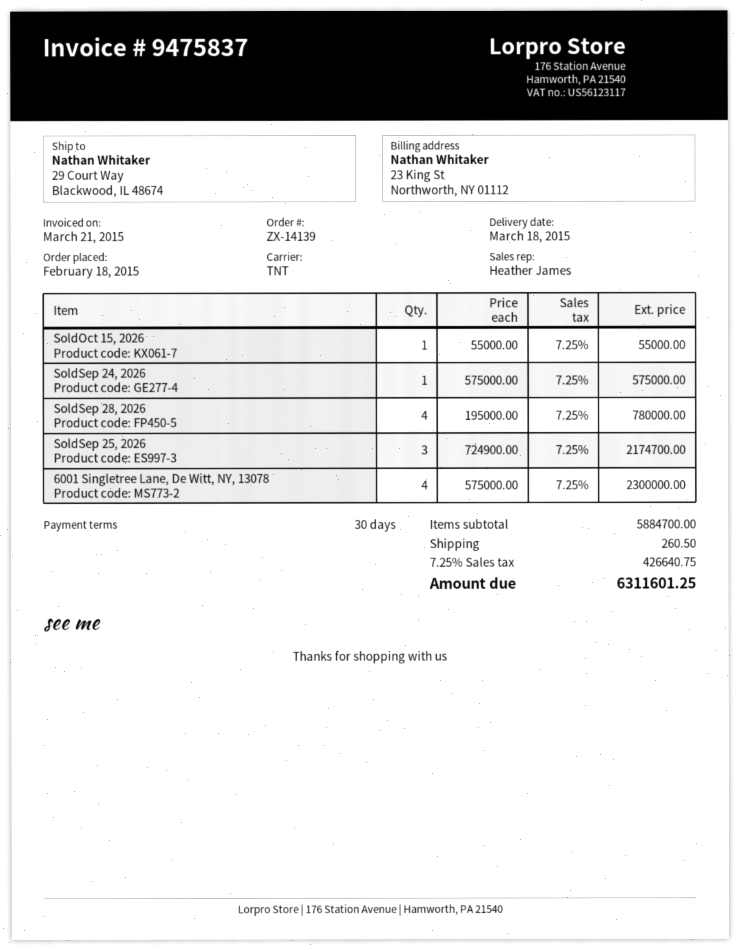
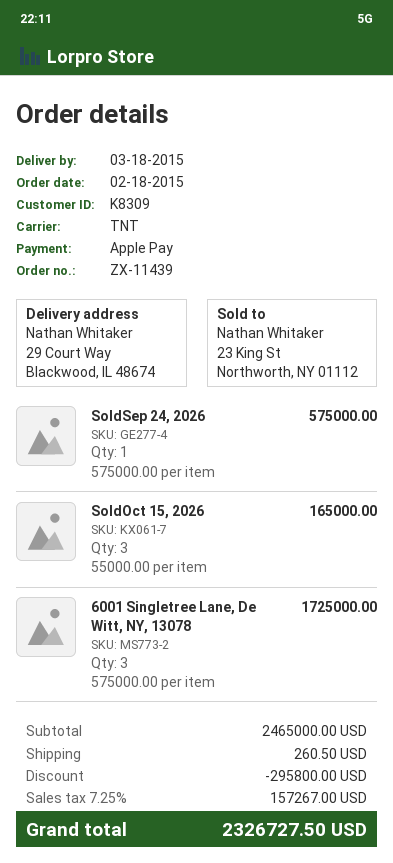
order number: ZX-14139 -> ZX-11439
SoldOct 15, 2026: 1 x 55000.00 = 55000.00 -> 3 x 55000.00 = 165000.00
SoldSep 28, 2026: 4 x 195000.00 = 780000.00 -> none
SoldSep 25, 2026: 3 x 724900.00 = 2174700.00 -> none
6001 Singletree Lane, De Witt, NY, 13078: 4 x 575000.00 = 2300000.00 -> 3 x 575000.00 = 1725000.00
subtotal: 5884700.00 -> 2465000.00
discount: none -> 295800.00
tax: 7.25% = 426640.75 -> 7.25% = 157267.00
total: 6311601.25 -> 2326727.50

